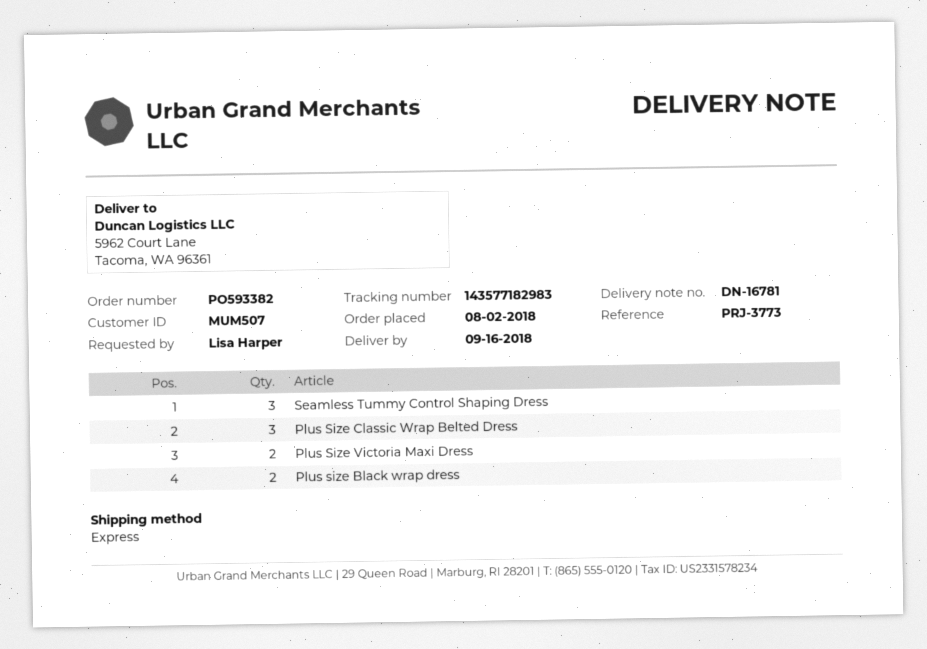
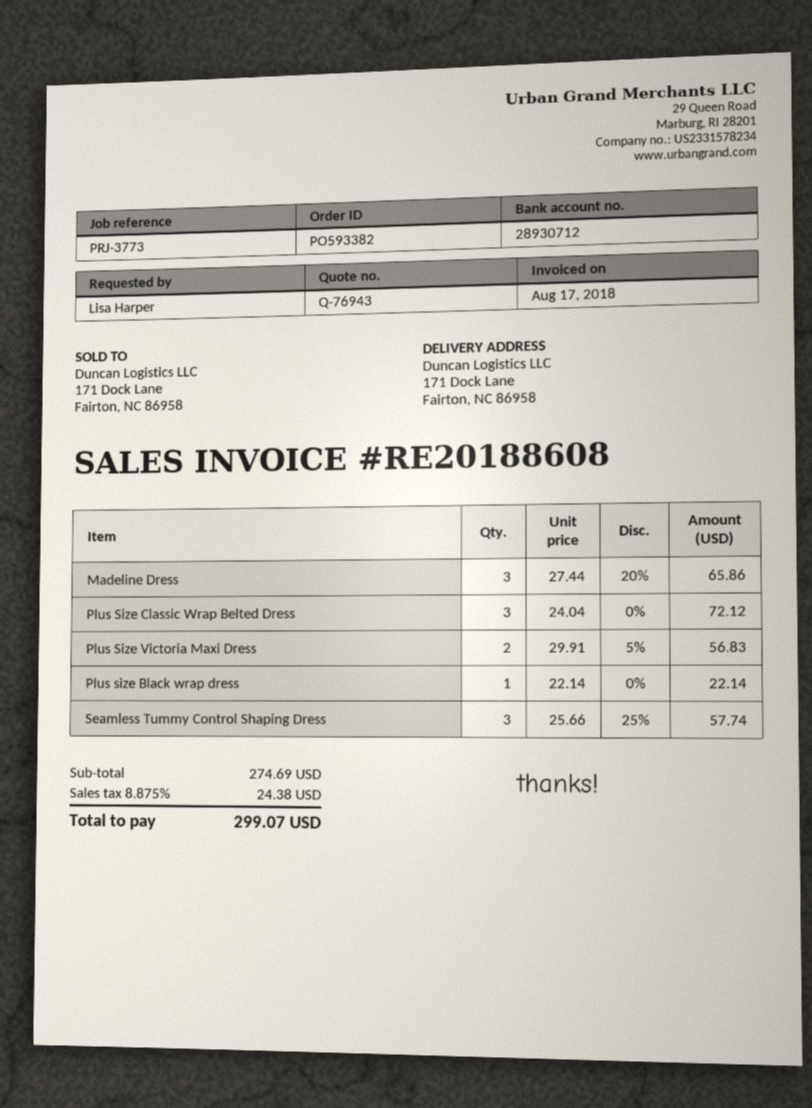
ship to: 5962 Court Lane, Tacoma, WA 96361 -> 171 Dock Lane, Fairton, NC 86958
Plus size Black wrap dress: 2 -> 1
Madeline Dress: none -> 3

